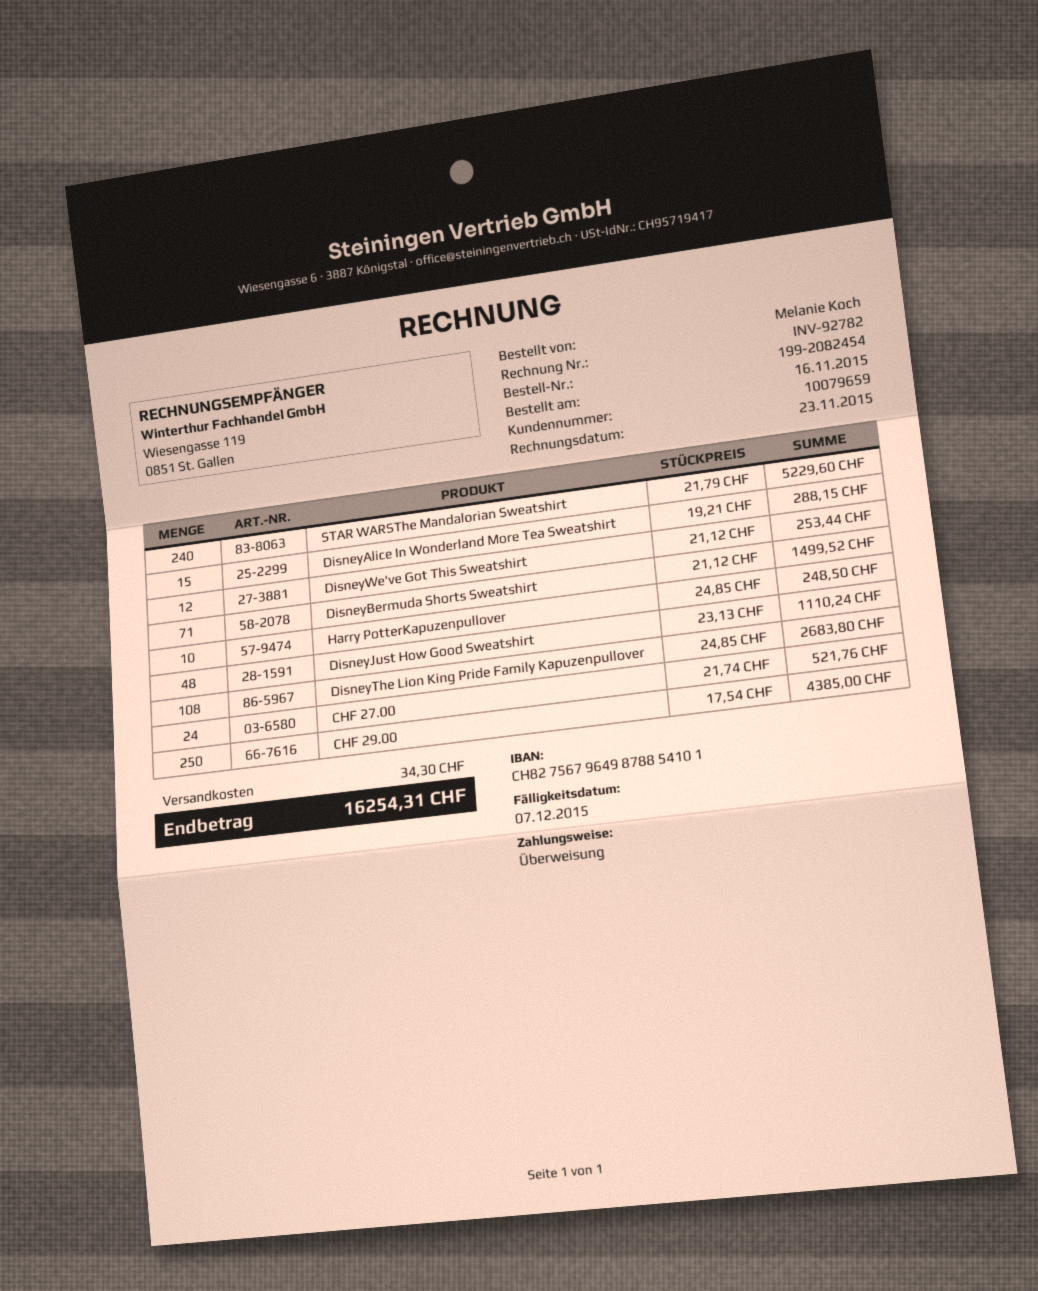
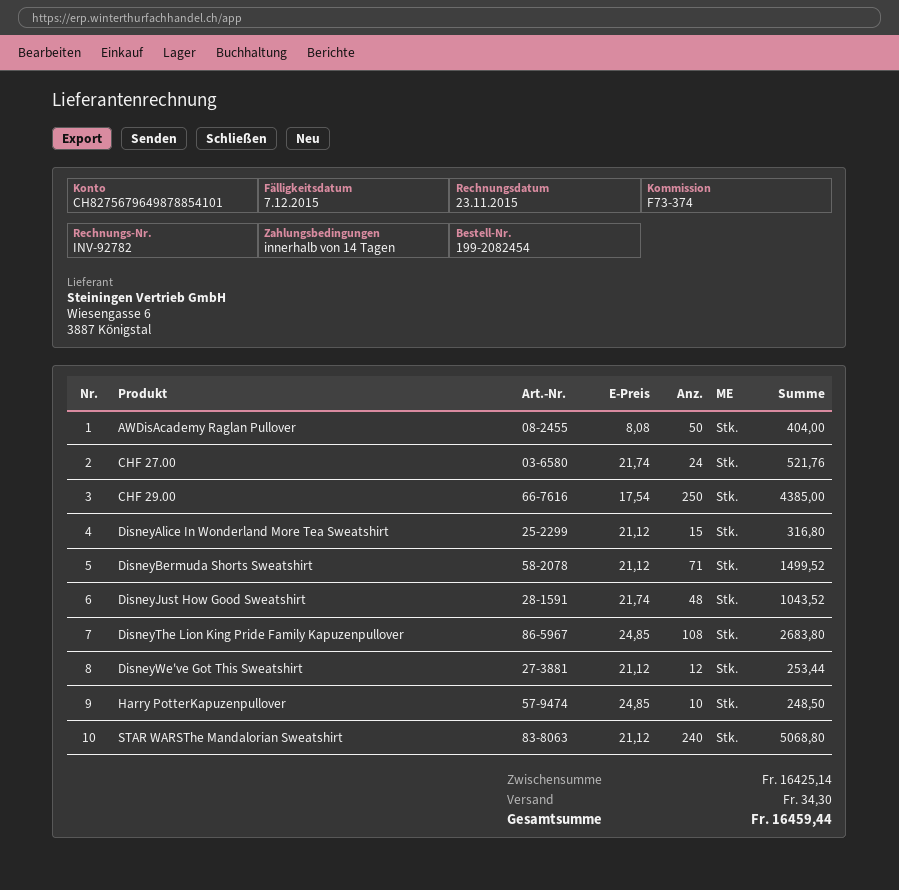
STAR WARSThe Mandalorian Sweatshirt: 240 x 21.79 = 5229.60 -> 240 x 21.12 = 5068.80
DisneyAlice In Wonderland More Tea Sweatshirt: 15 x 19.21 = 288.15 -> 15 x 21.12 = 316.80
DisneyJust How Good Sweatshirt: 48 x 23.13 = 1110.24 -> 48 x 21.74 = 1043.52
AWDisAcademy Raglan Pullover: none -> 50 x 8.08 = 404.00
total: 16254.31 -> 16459.44

